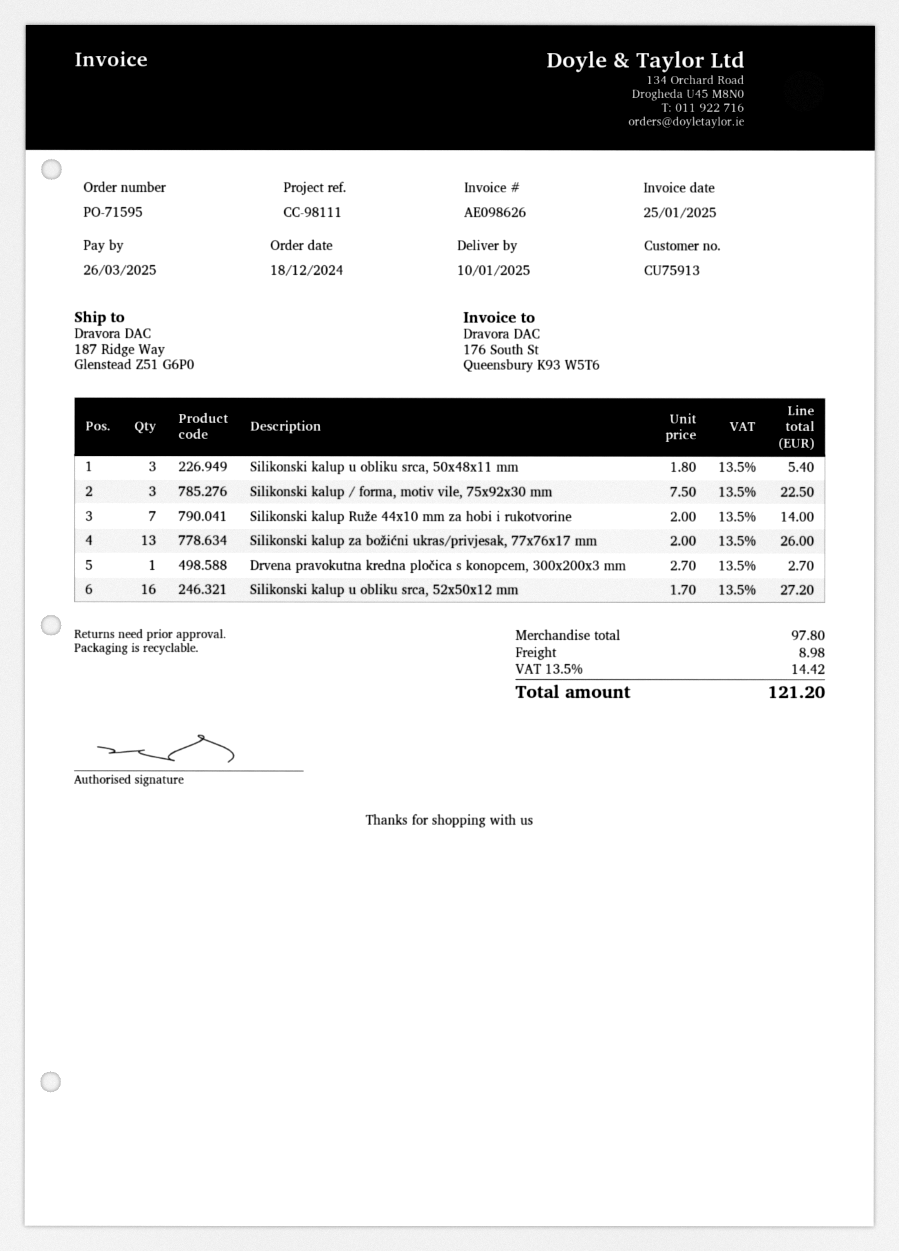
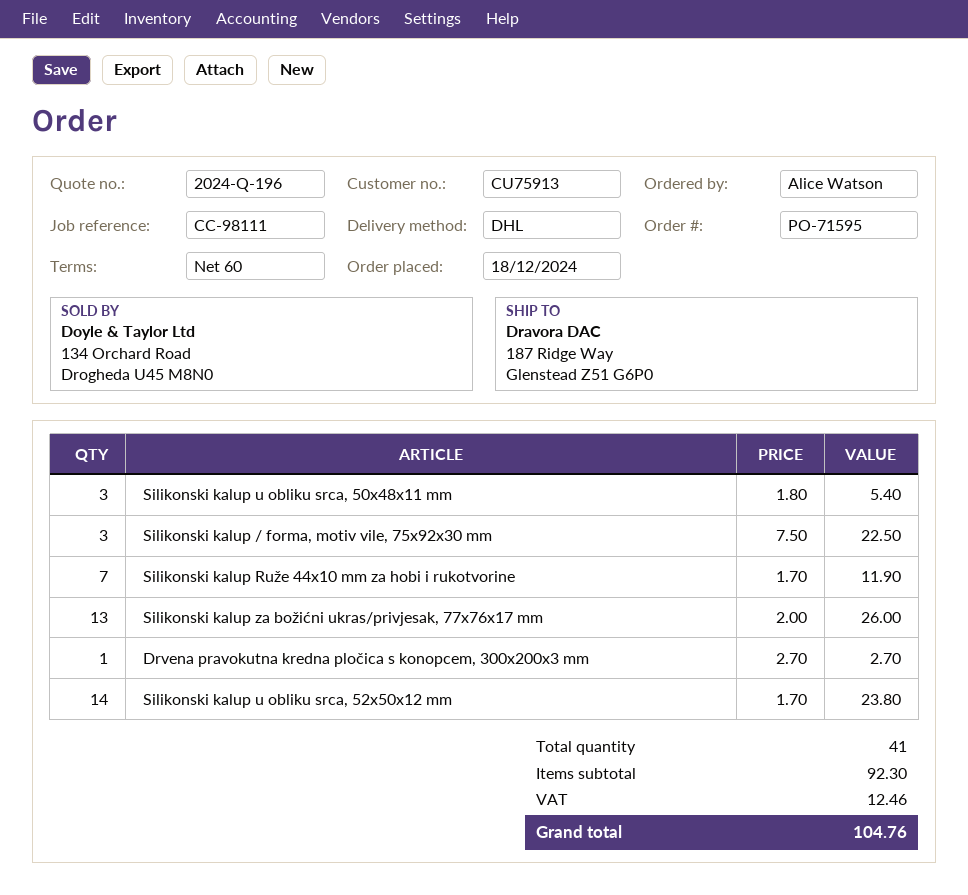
Silikonski kalup Ruže 44x10 mm za hobi i rukotvorine: 7 x 2.00 = 14.00 -> 7 x 1.70 = 11.90
Silikonski kalup u obliku srca, 52x50x12 mm: 16 x 1.70 = 27.20 -> 14 x 1.70 = 23.80
subtotal: 97.80 -> 92.30
shipping: 8.98 -> none
tax: 14.42 -> 12.46
total: 121.20 -> 104.76

